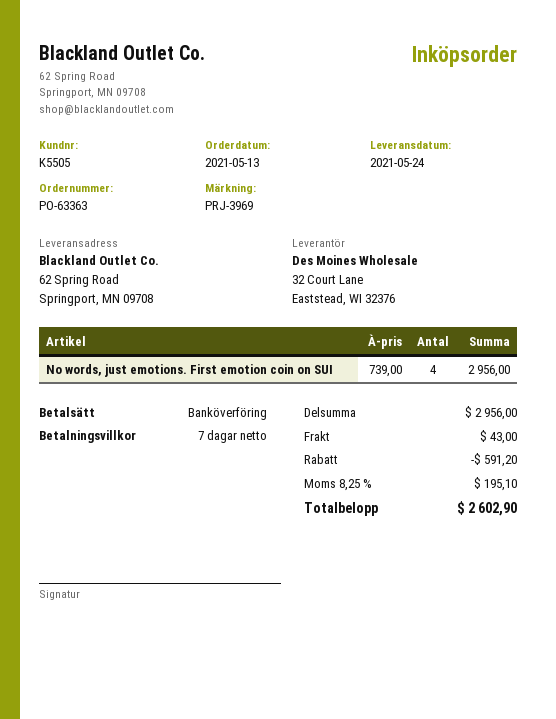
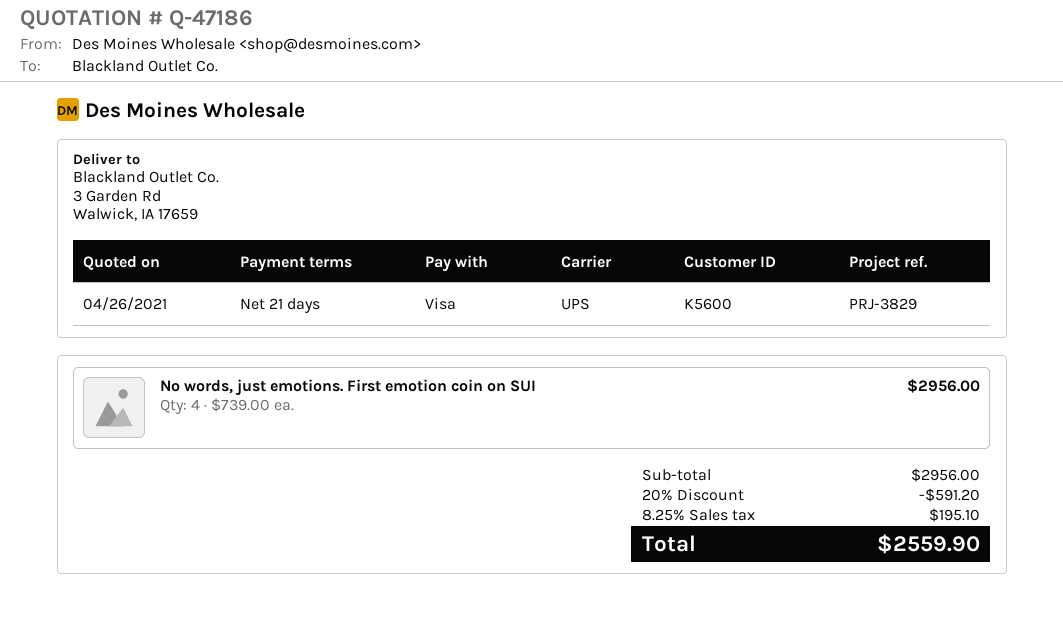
payment terms: 7 days -> 21 days
customer number: K5505 -> K5600
reference: PRJ-3969 -> PRJ-3829
payment method: bank transfer -> Visa
ship to: 62 Spring Road, Springport, MN 09708 -> 3 Garden Rd, Walwick, IA 17659
shipping: 43.00 -> none
total: 2602.90 -> 2559.90

